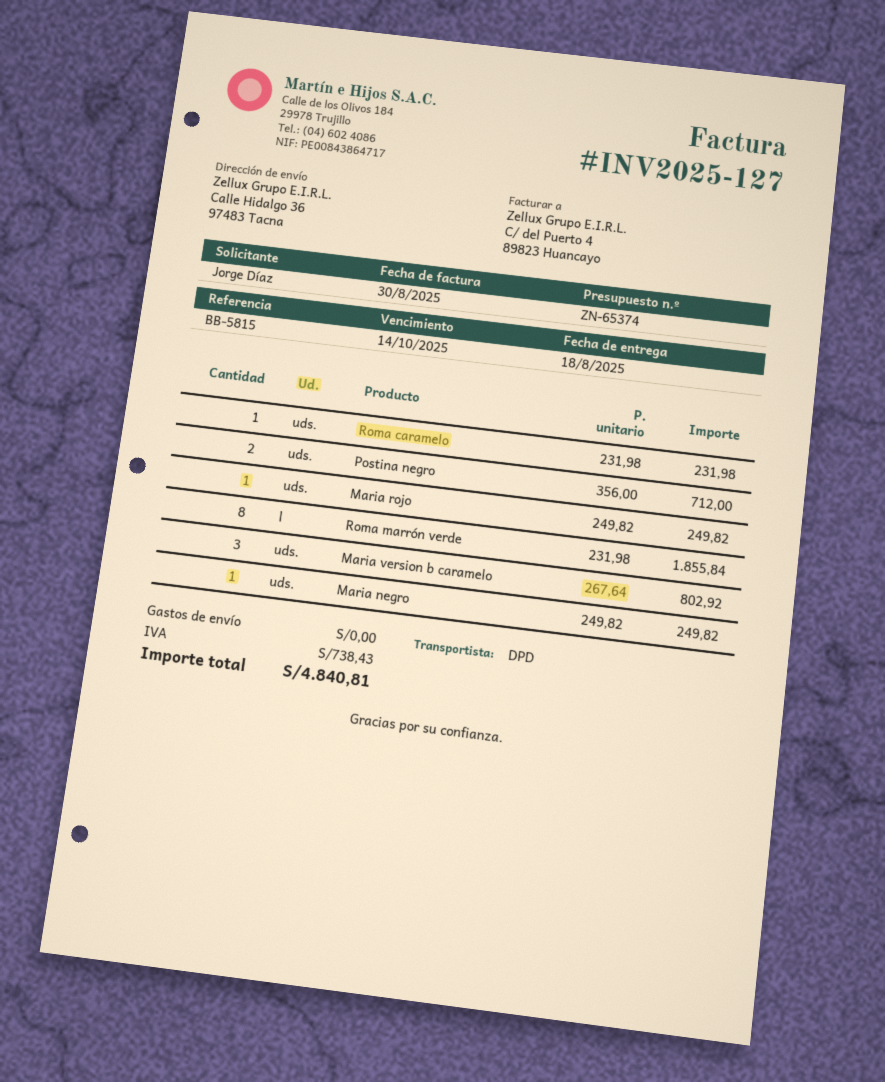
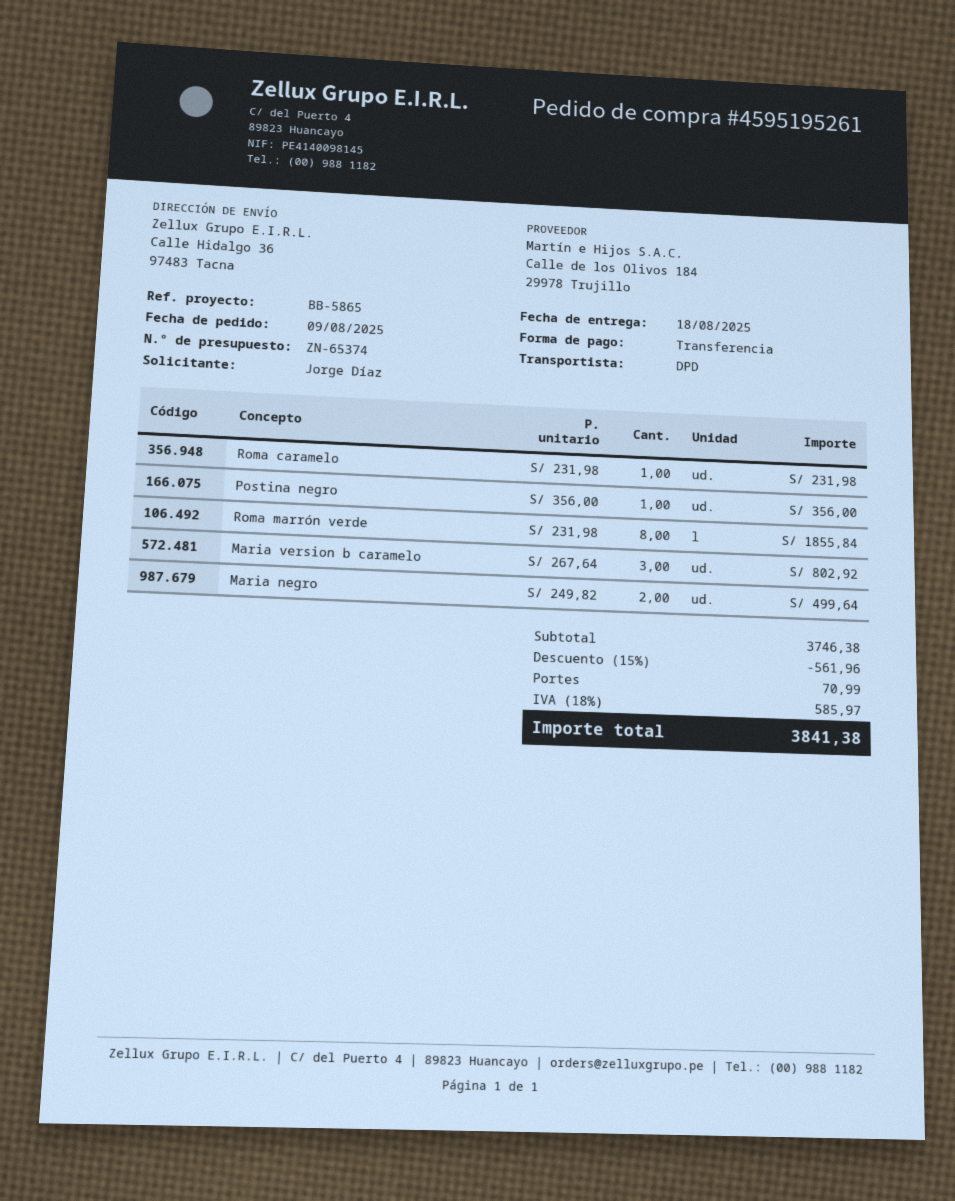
reference: BB-5815 -> BB-5865
Postina negro: 2 x 356.00 = 712.00 -> 1 x 356.00 = 356.00
Maria rojo: 1 x 249.82 = 249.82 -> none
Maria negro: 1 x 249.82 = 249.82 -> 2 x 249.82 = 499.64
discount: none -> 15% = 561.96
shipping: 0.00 -> 70.99
tax: 738.43 -> 585.97
total: 4840.81 -> 3841.38

